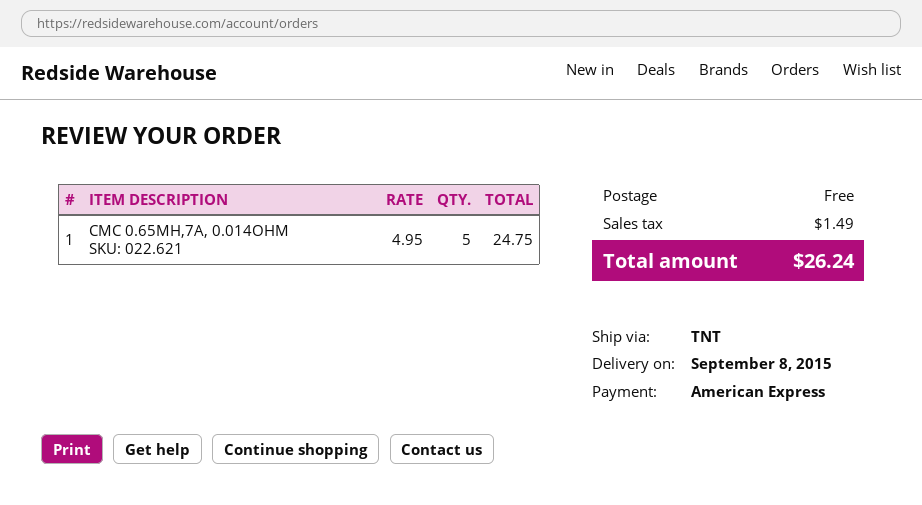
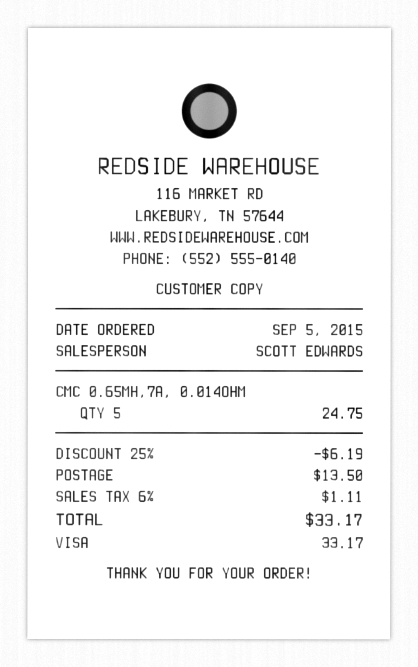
payment method: American Express -> Visa
discount: none -> 25% = 6.19
shipping: 0.00 -> 13.50
tax: 1.49 -> 1.11
total: 26.24 -> 33.17

